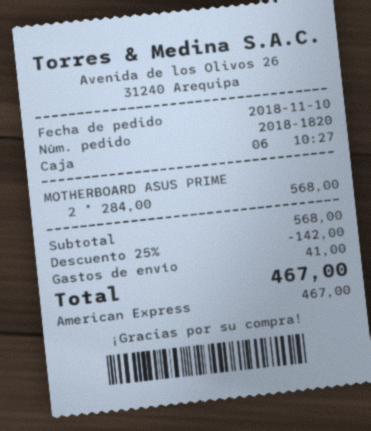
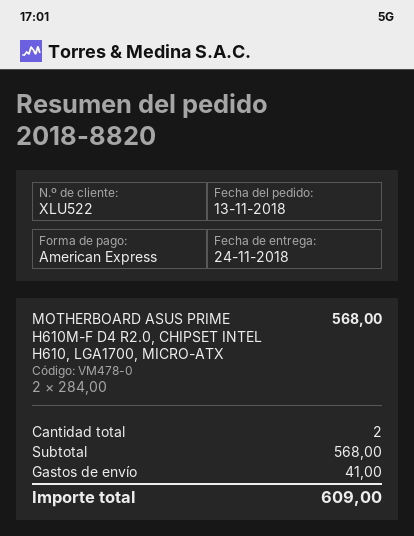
order number: 2018-1820 -> 2018-8820
order date: 2018-11-10 -> 2018-11-13
discount: 25% = 142.00 -> none
total: 467.00 -> 609.00

